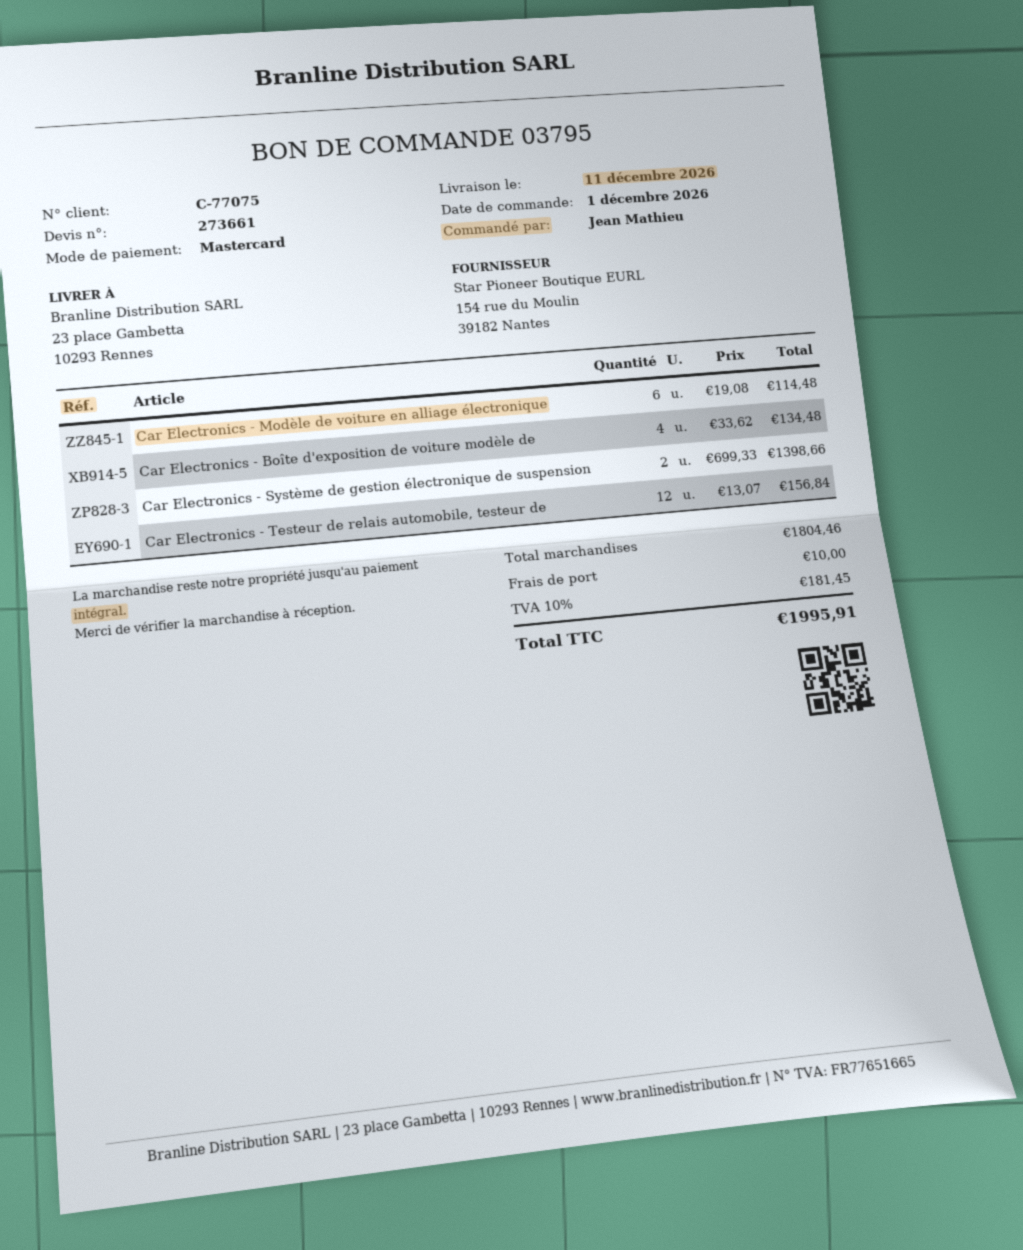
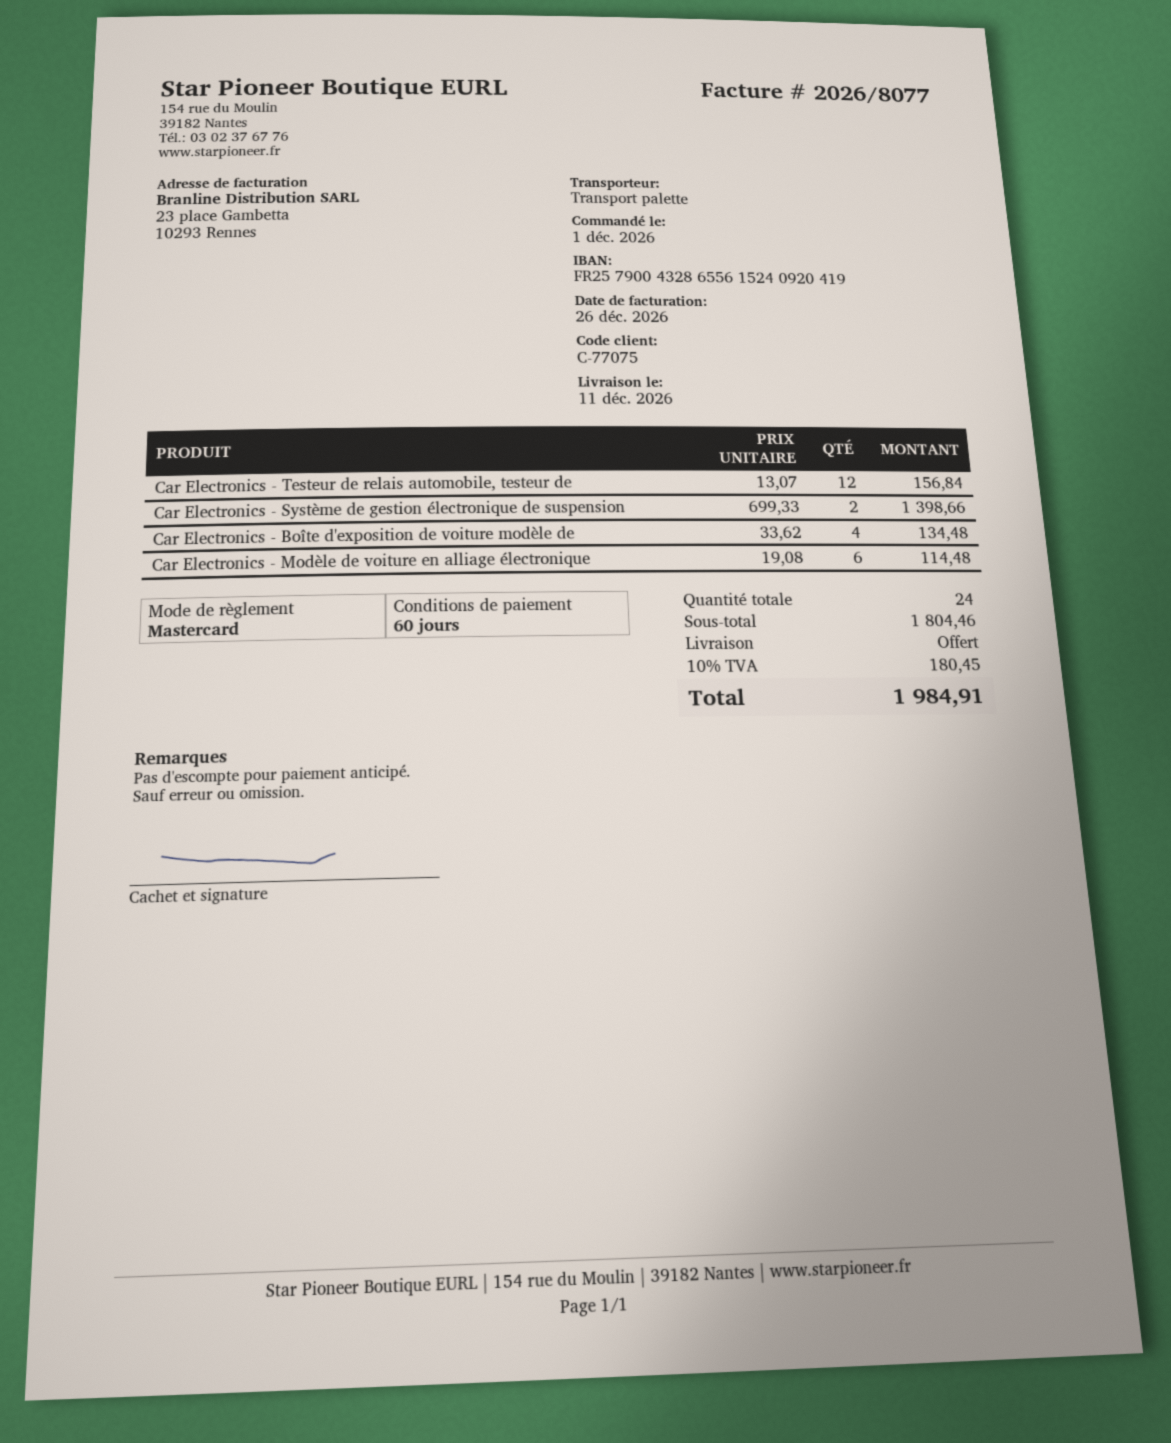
shipping: 10.00 -> 0.00
tax: 10% = 181.45 -> 10% = 180.45
total: 1995.91 -> 1984.91

